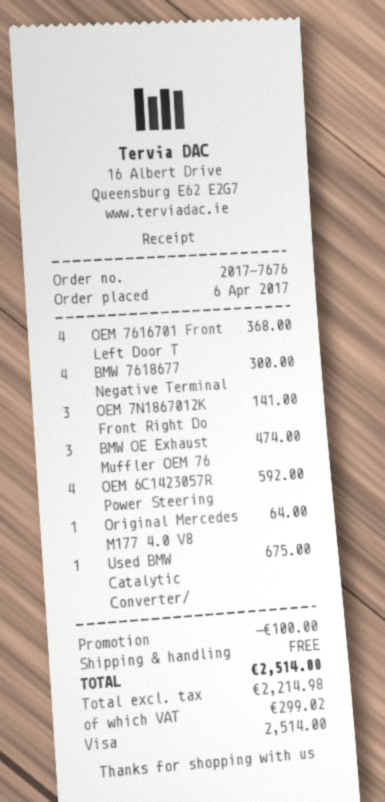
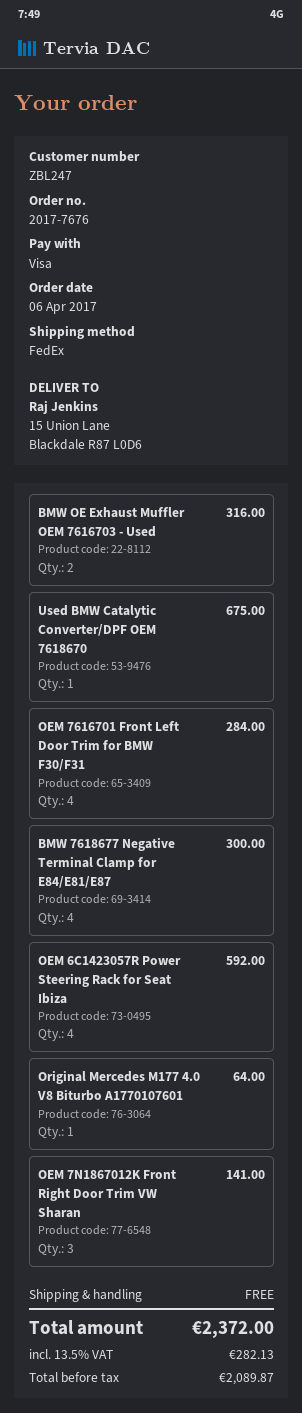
OEM 7616701 Front Left Door T: 4 for 368.00 -> 4 for 284.00
BMW OE Exhaust Muffler OEM 76: 3 for 474.00 -> 2 for 316.00
discount: 100.00 -> none
net: 2214.98 -> 2089.87
tax: 299.02 -> 282.13
total: 2514.00 -> 2372.00

